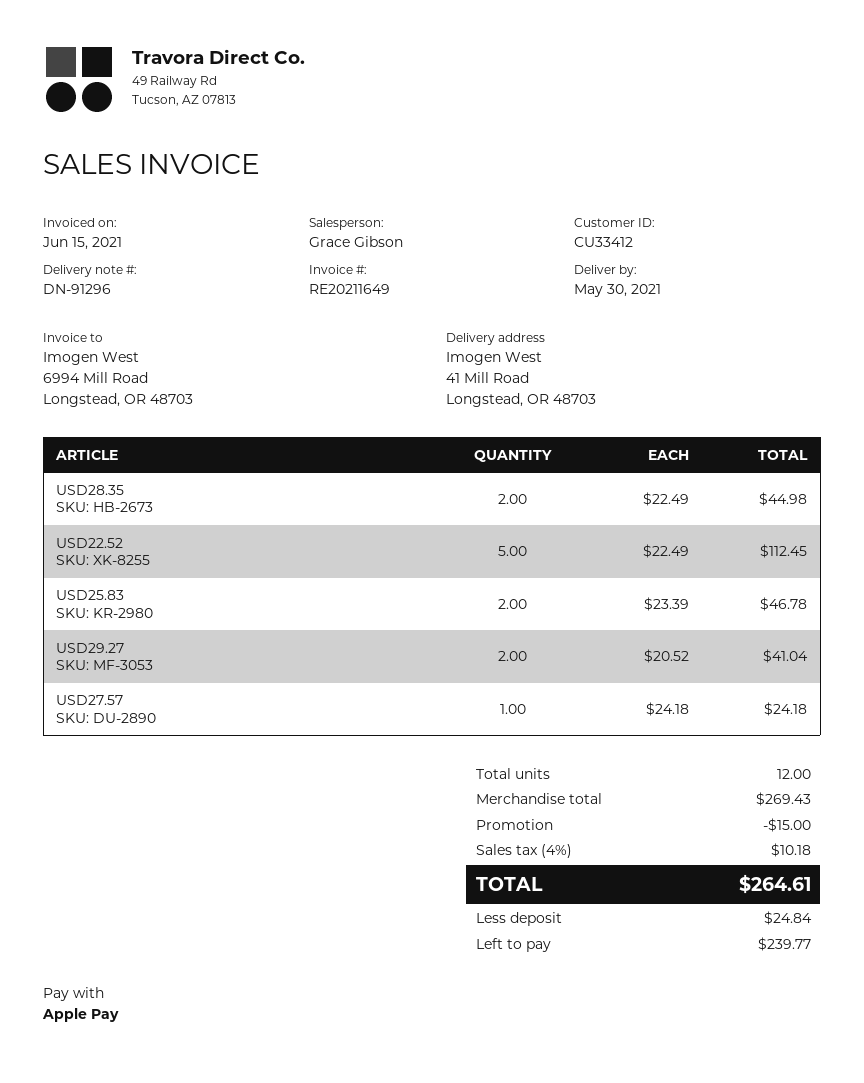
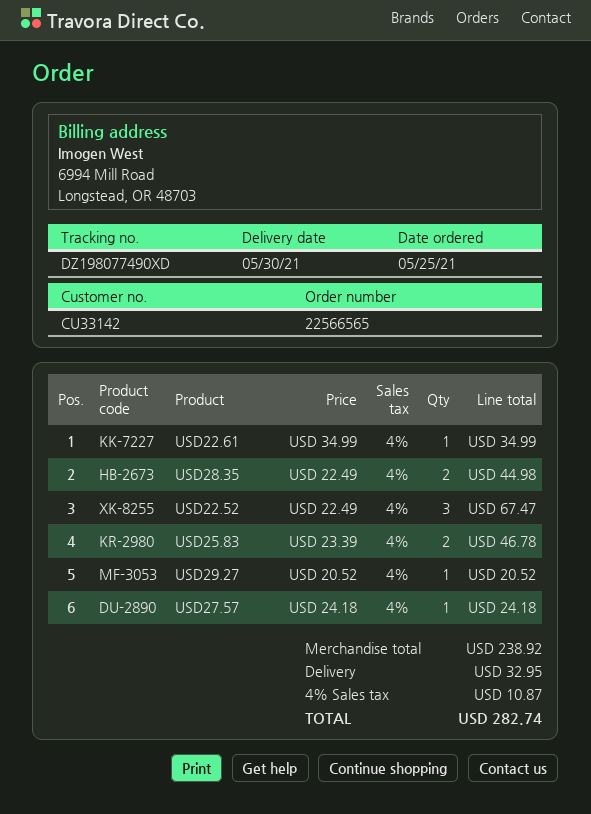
customer number: CU33412 -> CU33142
USD22.52: 5 x 22.49 = 112.45 -> 3 x 22.49 = 67.47
USD29.27: 2 x 20.52 = 41.04 -> 1 x 20.52 = 20.52
USD22.61: none -> 1 x 34.99 = 34.99
subtotal: 269.43 -> 238.92
discount: 15.00 -> none
shipping: none -> 32.95
tax: 4% = 10.18 -> 4% = 10.87
total: 264.61 -> 282.74

